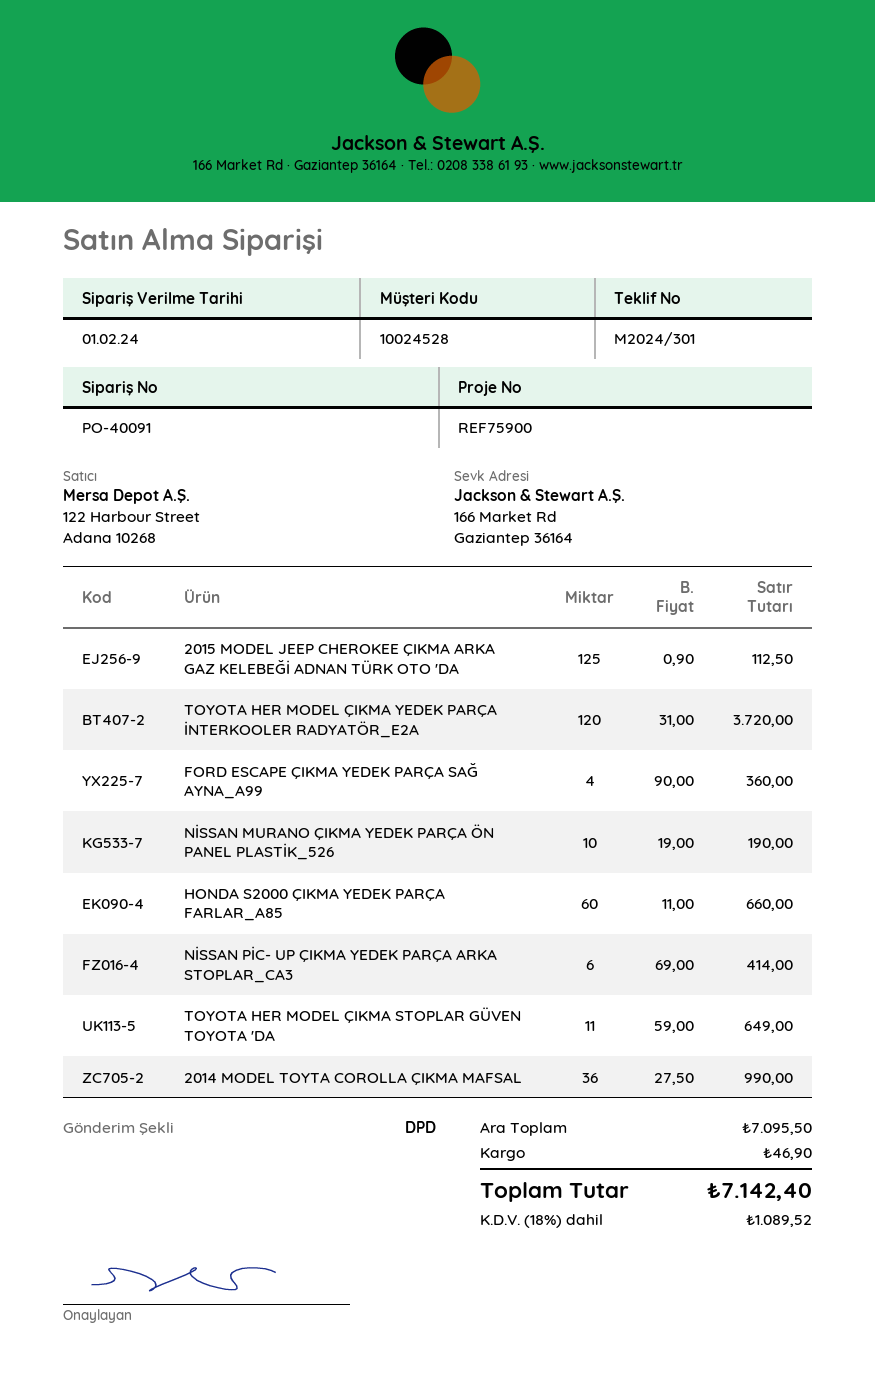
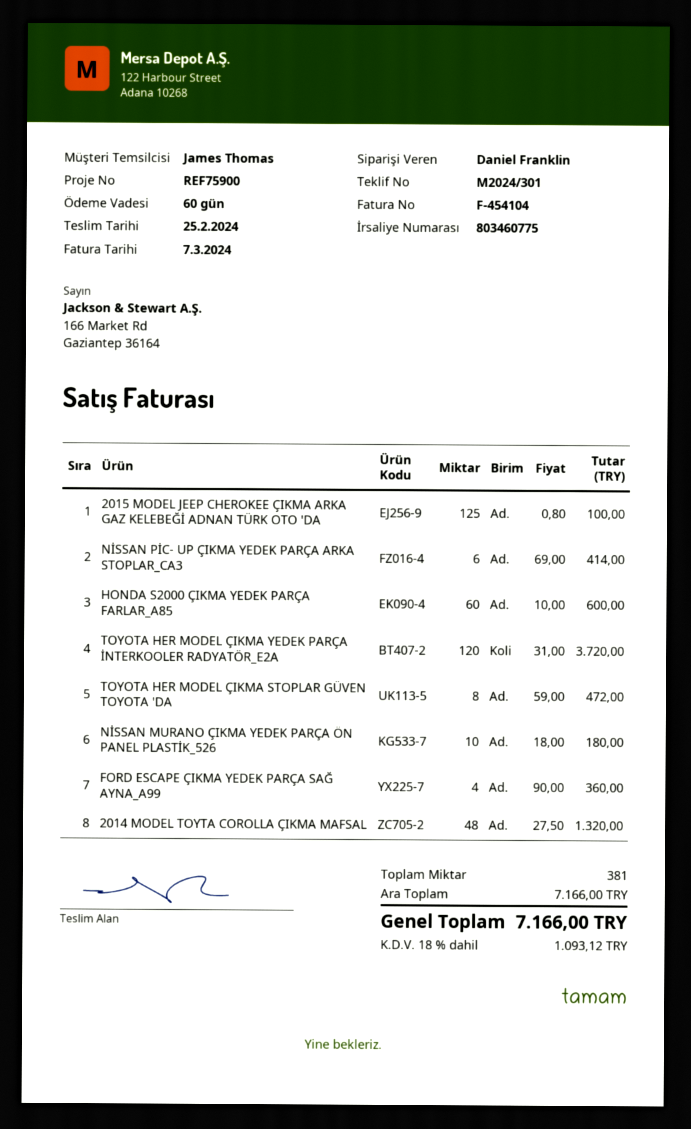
2015 MODEL JEEP CHEROKEE ÇIKMA ARKA GAZ KELEBEĞİ ADNAN TÜRK OTO 'DA: 125 x 0.90 = 112.50 -> 125 x 0.80 = 100.00
NİSSAN MURANO ÇIKMA YEDEK PARÇA ÖN PANEL PLASTİK_526: 10 x 19.00 = 190.00 -> 10 x 18.00 = 180.00
HONDA S2000 ÇIKMA YEDEK PARÇA FARLAR_A85: 60 x 11.00 = 660.00 -> 60 x 10.00 = 600.00
TOYOTA HER MODEL ÇIKMA STOPLAR GÜVEN TOYOTA 'DA: 11 x 59.00 = 649.00 -> 8 x 59.00 = 472.00
2014 MODEL TOYTA COROLLA ÇIKMA MAFSAL: 36 x 27.50 = 990.00 -> 48 x 27.50 = 1320.00
subtotal: 7095.50 -> 7166.00
shipping: 46.90 -> none
tax: 18% = 1089.52 -> 18% = 1093.12
total: 7142.40 -> 7166.00

